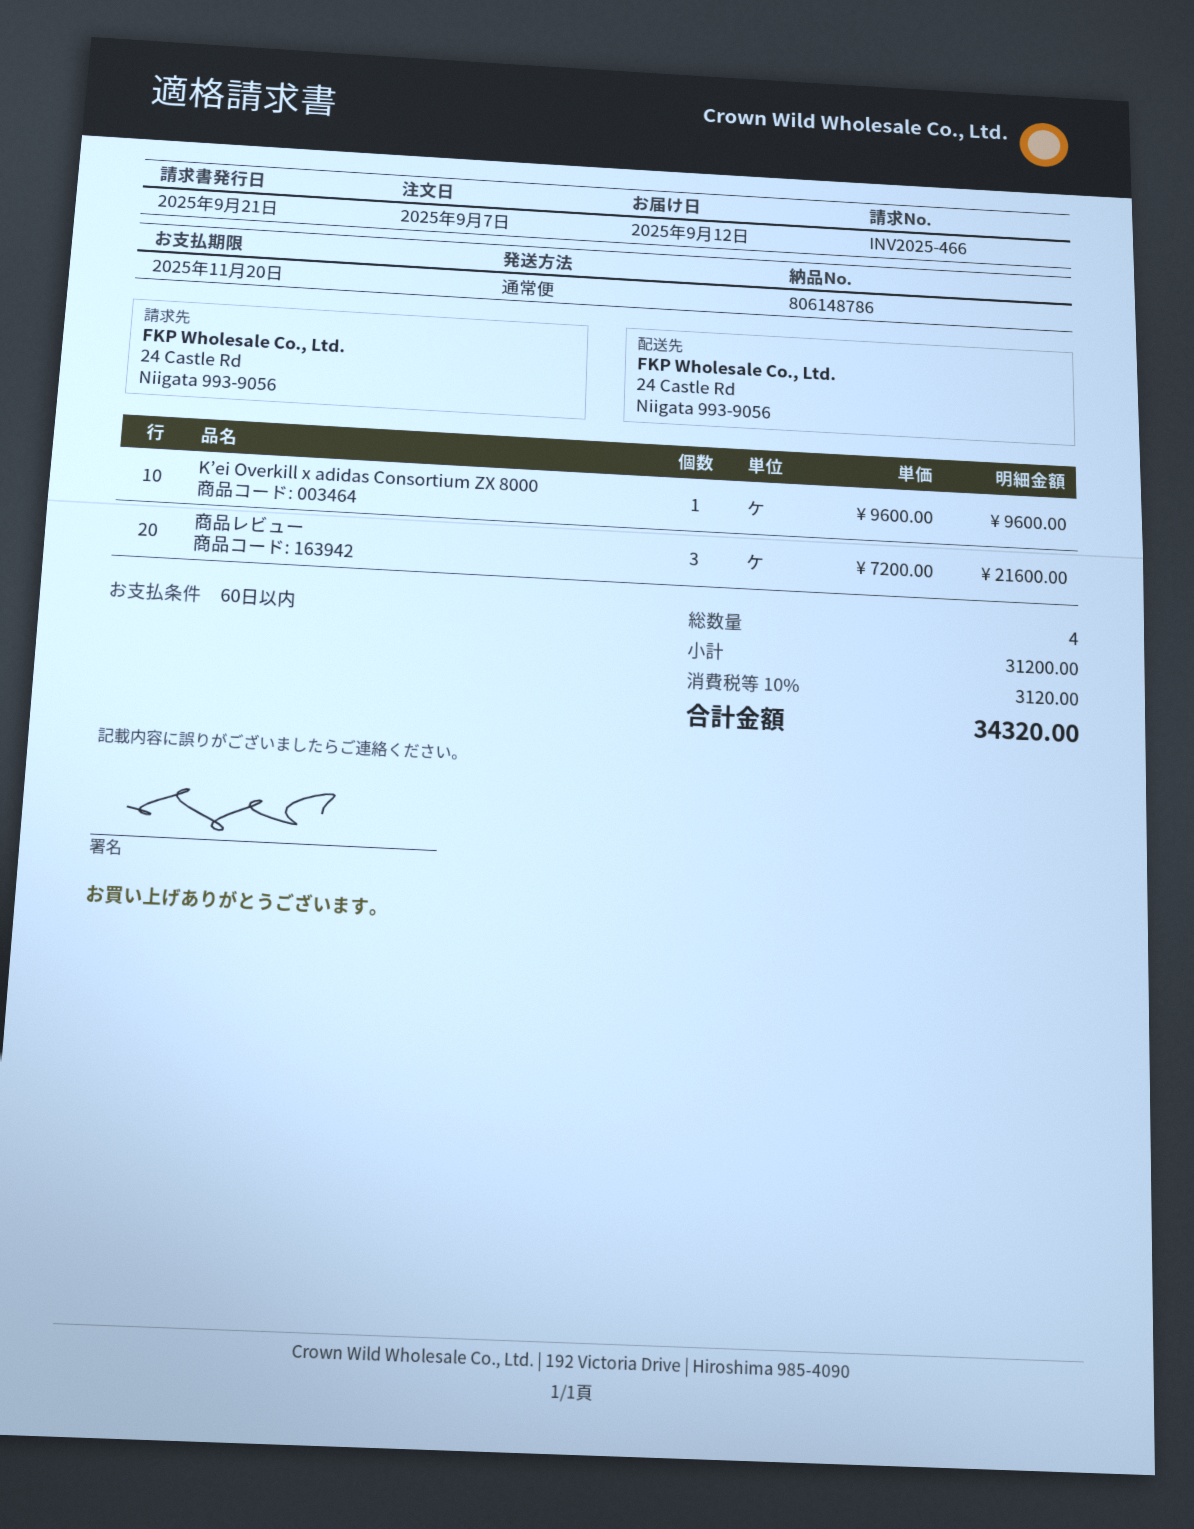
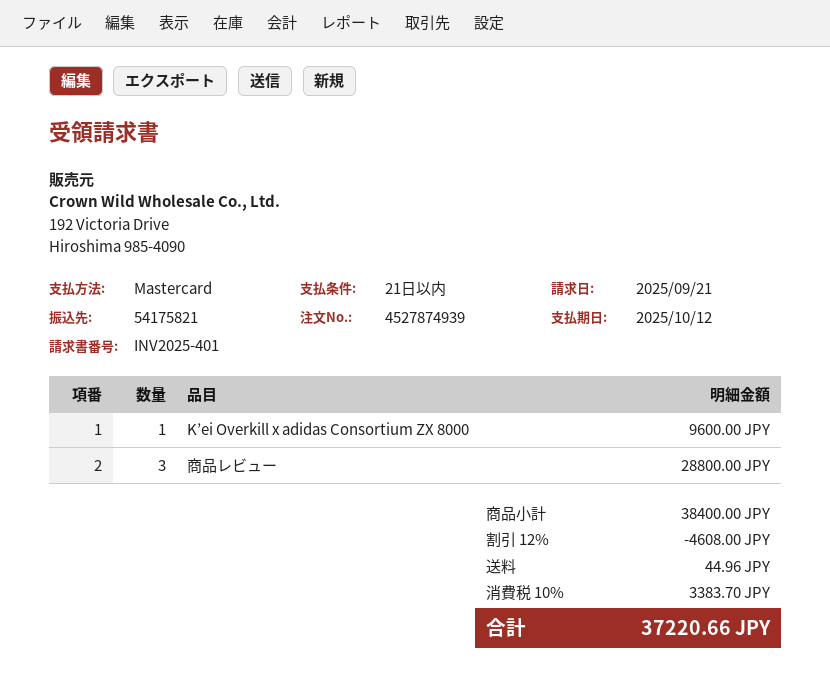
invoice number: INV2025-466 -> INV2025-401
payment terms: 60 days -> 21 days
due date: 2025-11-20 -> 2025-10-12
商品レビュー: 3 for 21600.00 -> 3 for 28800.00
subtotal: 31200.00 -> 38400.00
discount: none -> 12% = 4608.00
shipping: none -> 44.96
tax: 10% = 3120.00 -> 10% = 3383.70
total: 34320.00 -> 37220.66

